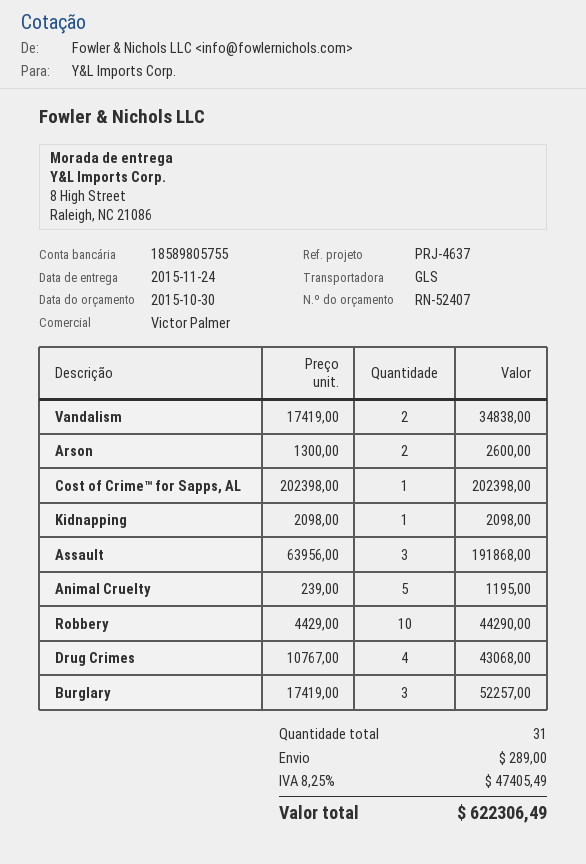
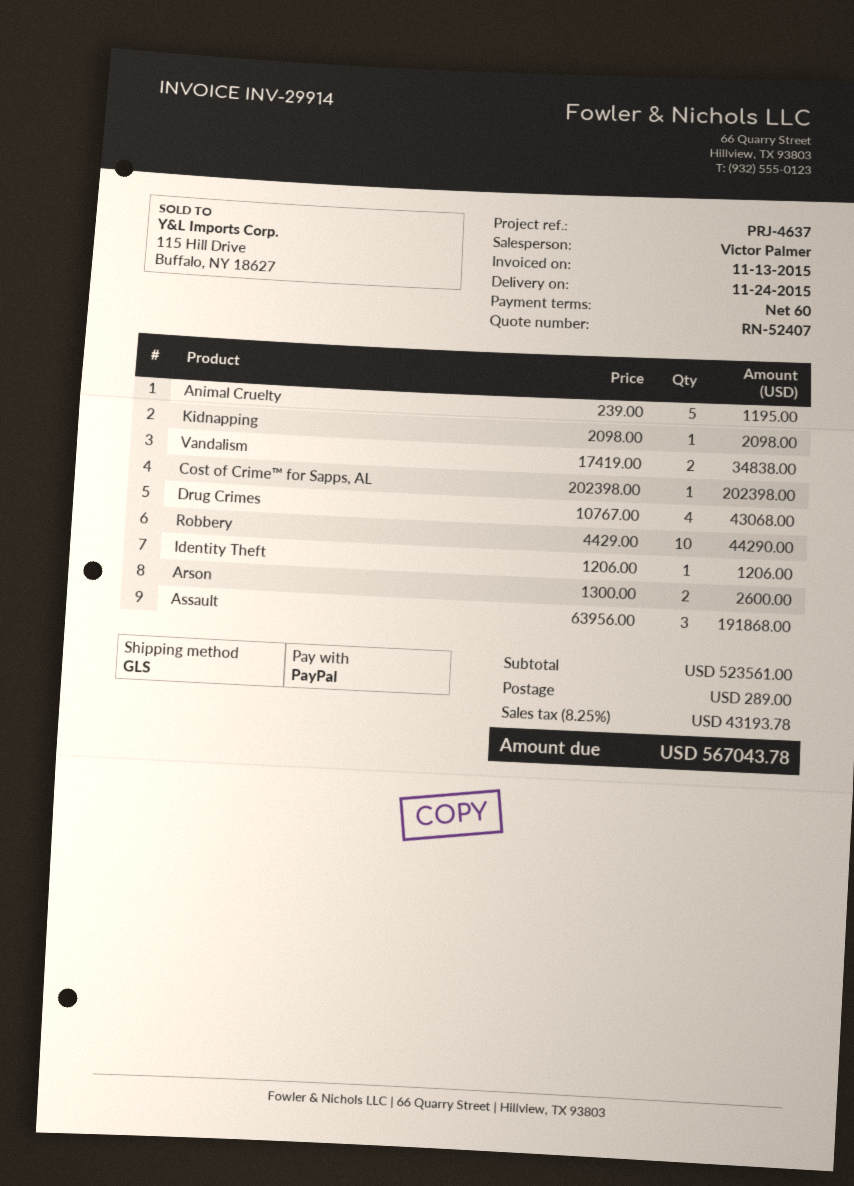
Burglary: 3 x 17419.00 = 52257.00 -> none
Identity Theft: none -> 1 x 1206.00 = 1206.00
tax: 8.25% = 47405.49 -> 8.25% = 43193.78
total: 622306.49 -> 567043.78

